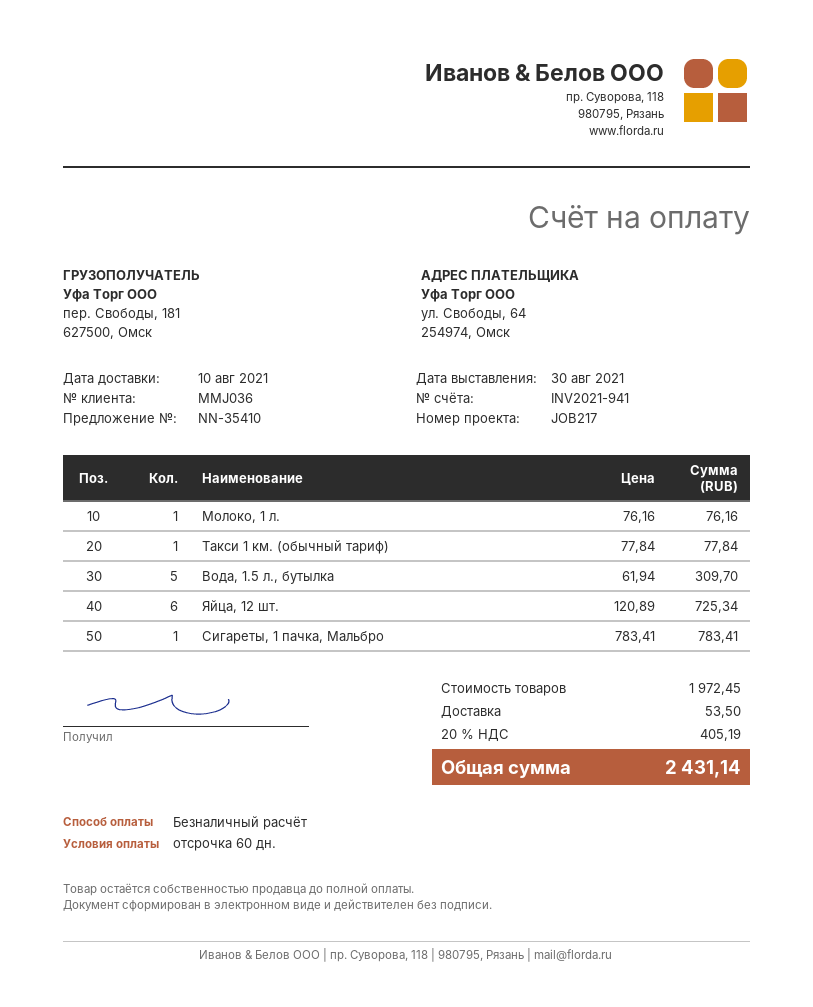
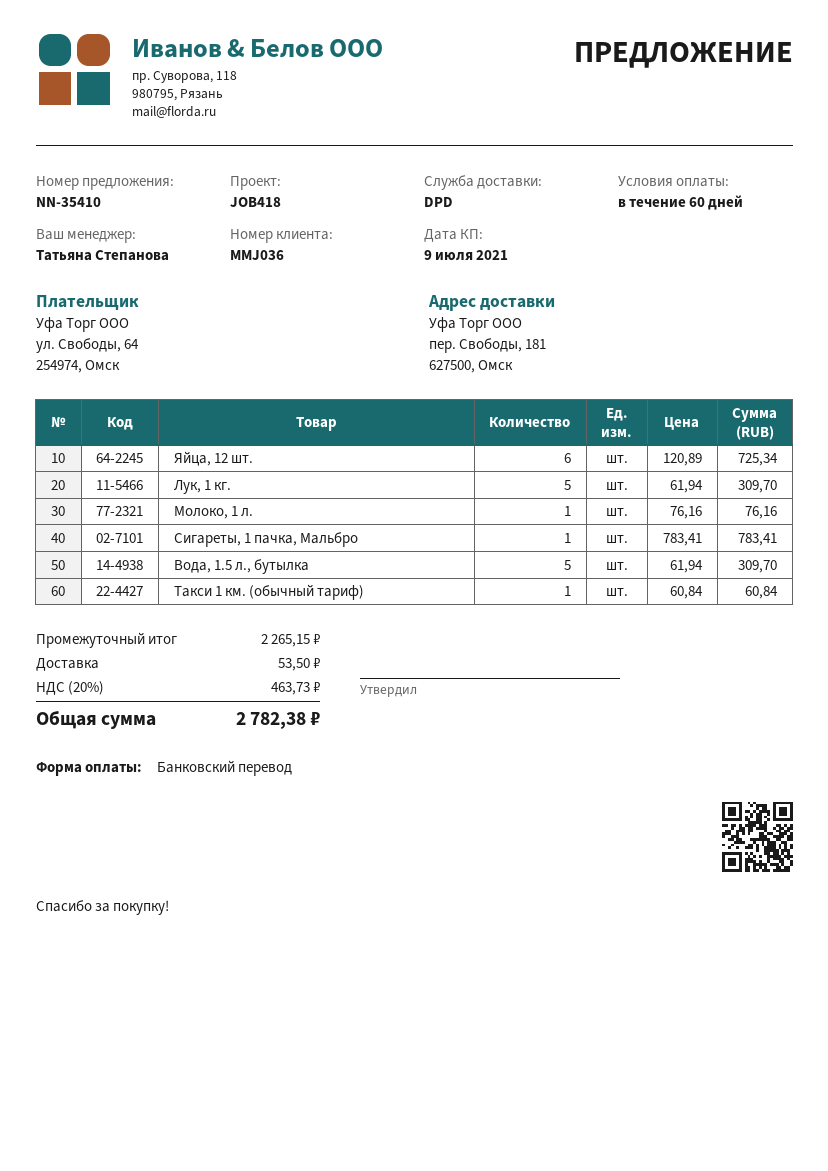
reference: JOB217 -> JOB418
Такси 1 км. (обычный тариф): 1 x 77.84 = 77.84 -> 1 x 60.84 = 60.84
Лук, 1 кг.: none -> 5 x 61.94 = 309.70
subtotal: 1972.45 -> 2265.15
tax: 20% = 405.19 -> 20% = 463.73
total: 2431.14 -> 2782.38

